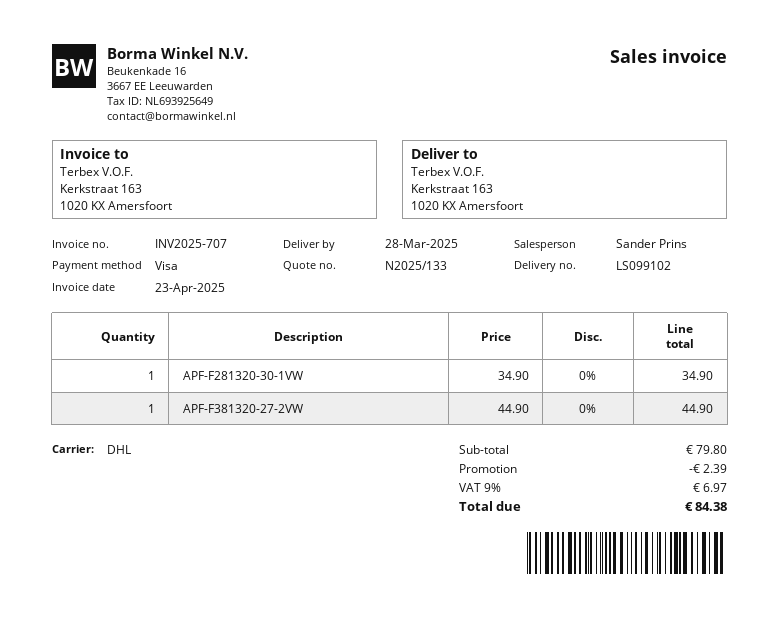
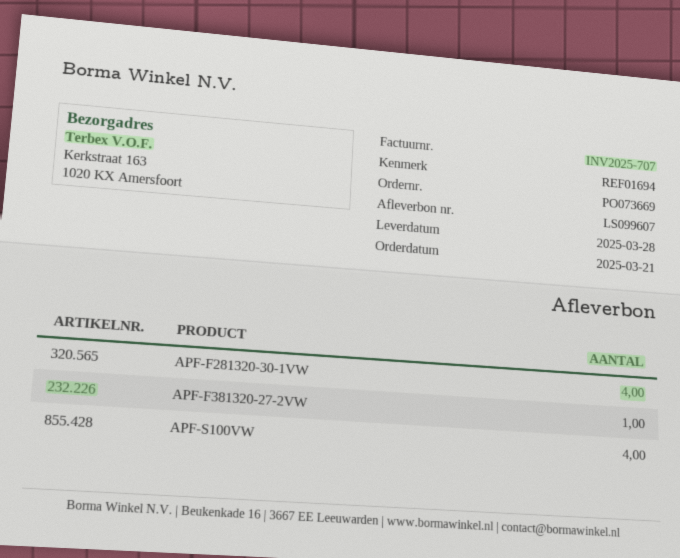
delivery note number: LS099102 -> LS099607
APF-F281320-30-1VW: 1 -> 4
APF-S100VW: none -> 4

